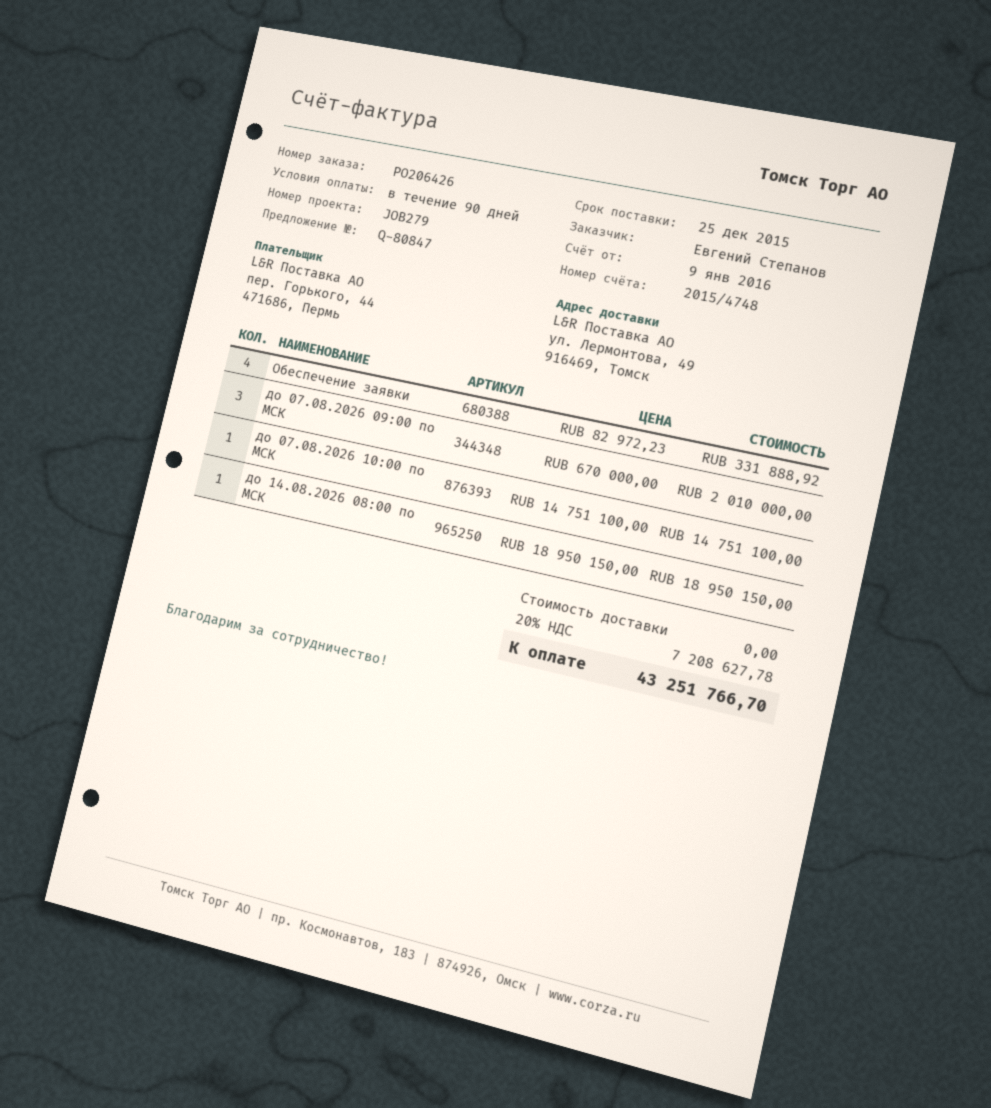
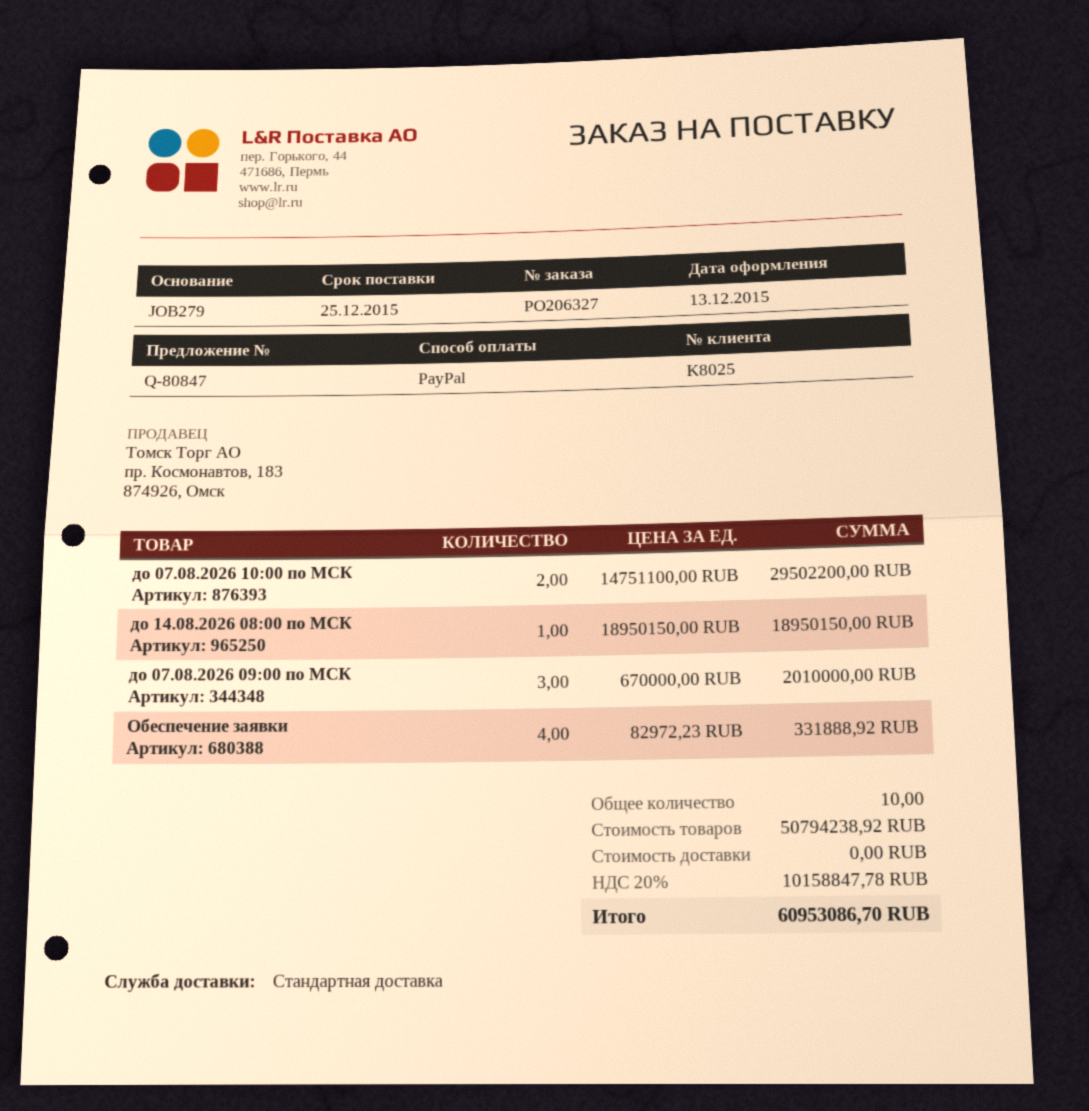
order number: PO206426 -> PO206327
до 07.08.2026 10:00 по МСК: 1 x 14751100.00 = 14751100.00 -> 2 x 14751100.00 = 29502200.00
tax: 20% = 7208627.78 -> 20% = 10158847.78
total: 43251766.70 -> 60953086.70

